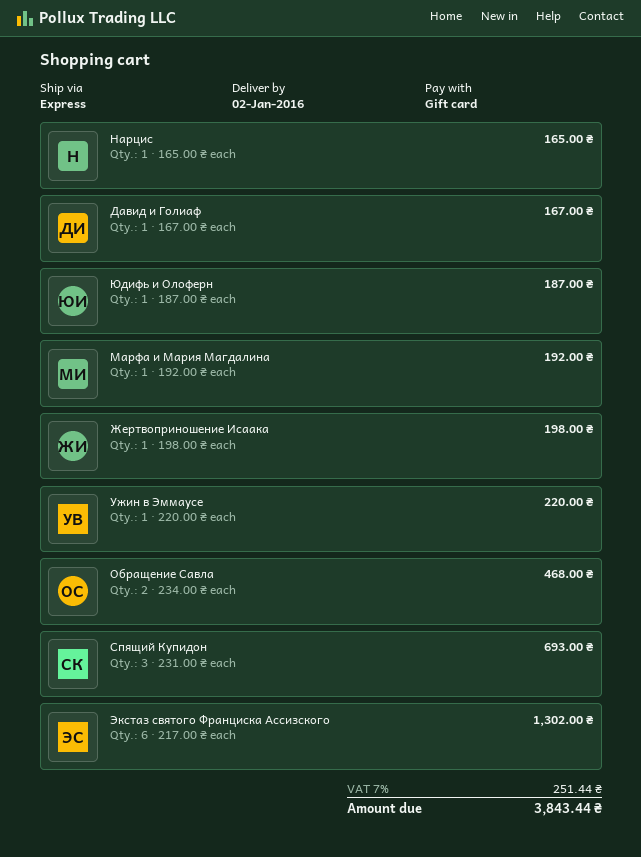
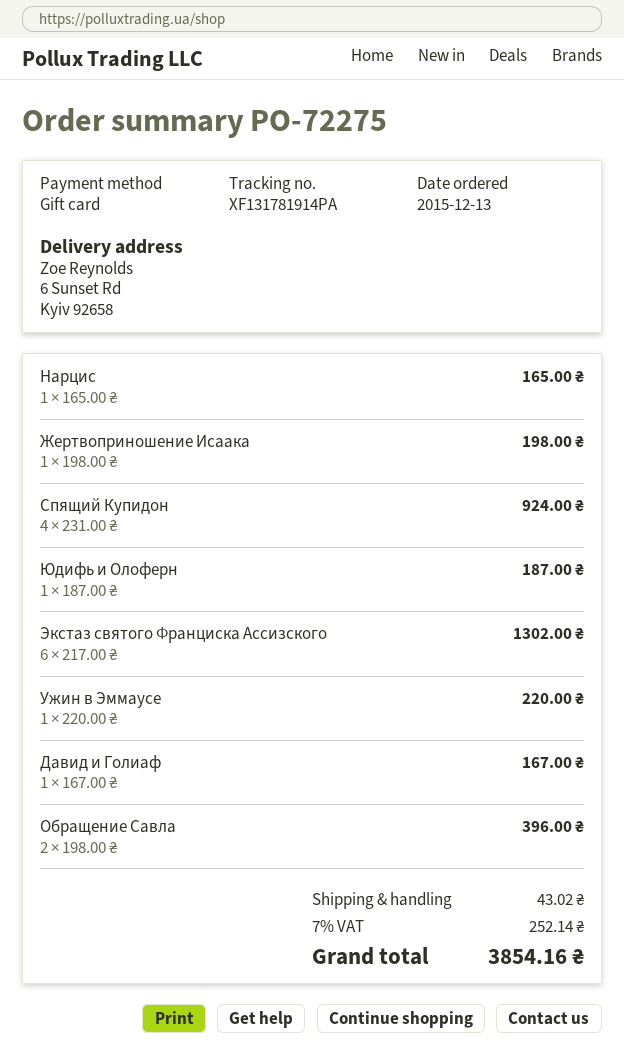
Марфа и Мария Магдалина: 1 x 192.00 = 192.00 -> none
Обращение Савла: 2 x 234.00 = 468.00 -> 2 x 198.00 = 396.00
Спящий Купидон: 3 x 231.00 = 693.00 -> 4 x 231.00 = 924.00
shipping: none -> 43.02
tax: 7% = 251.44 -> 7% = 252.14
total: 3843.44 -> 3854.16

